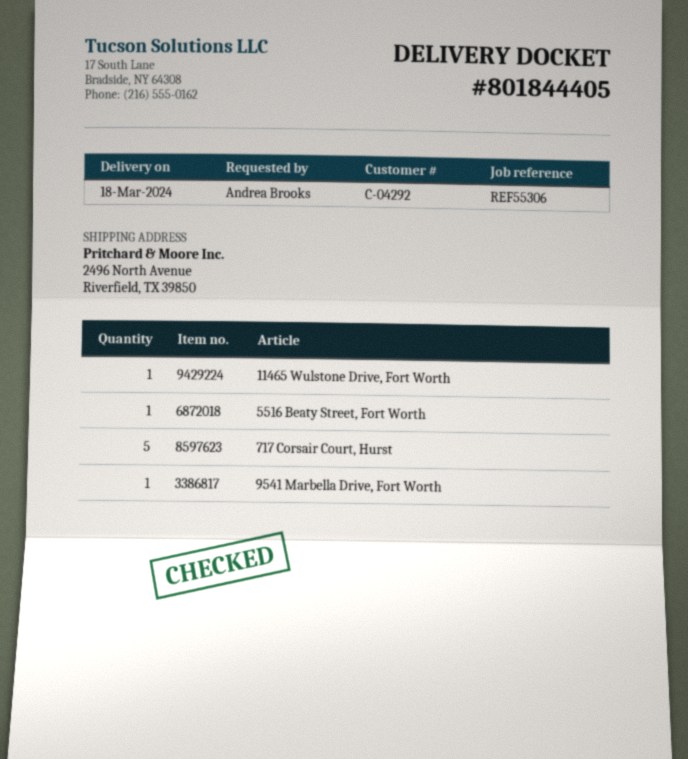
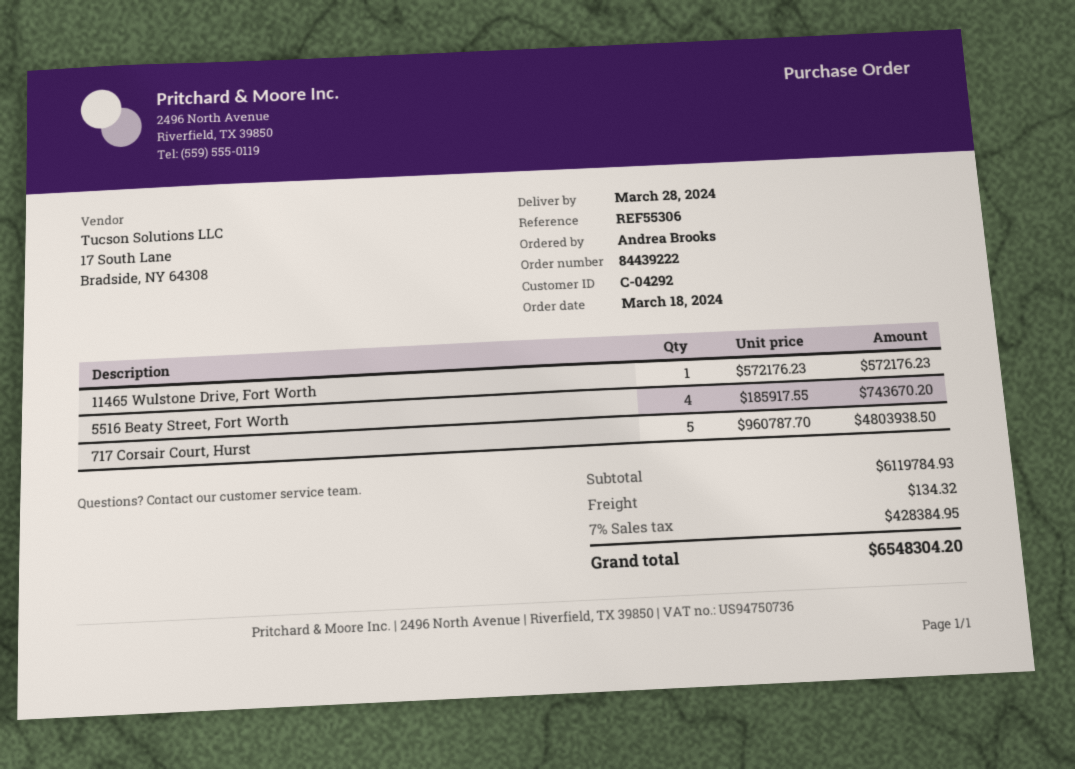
delivery date: 2024-03-18 -> 2024-03-28
5516 Beaty Street, Fort Worth: 1 -> 4
9541 Marbella Drive, Fort Worth: 1 -> none

